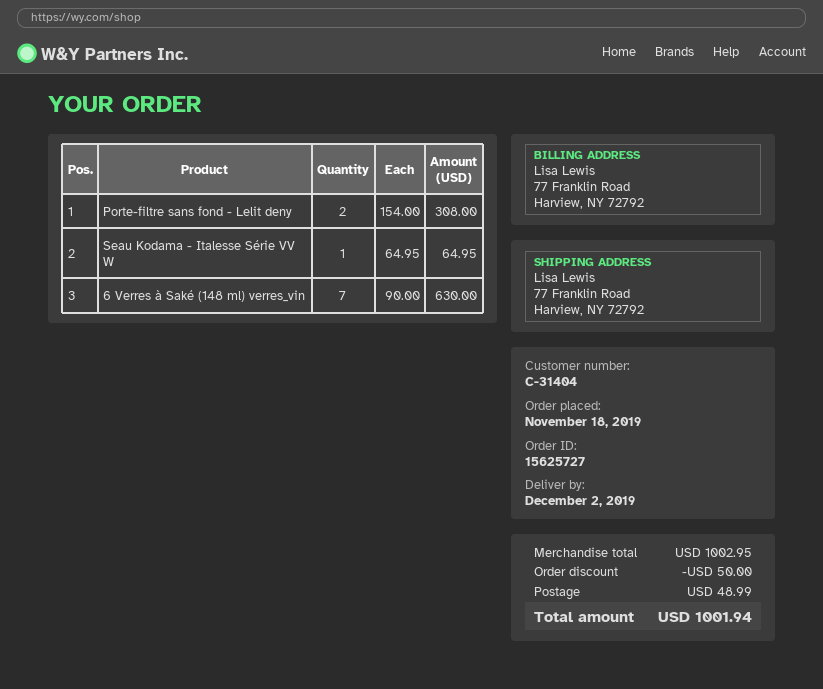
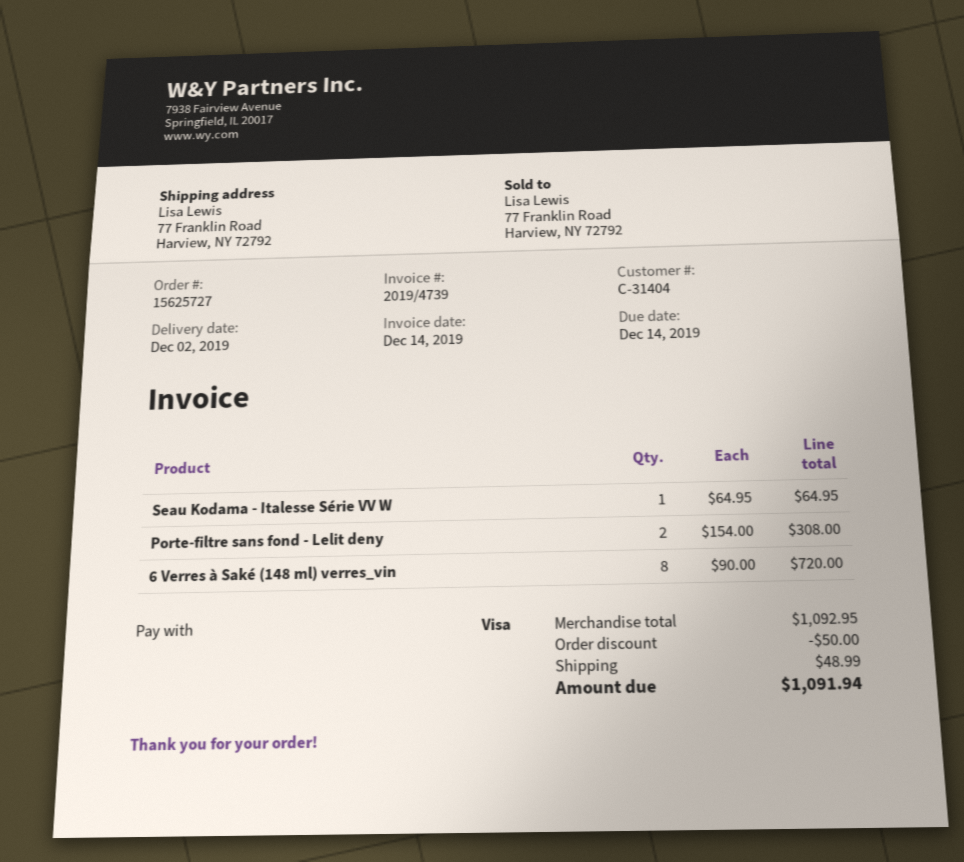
6 Verres à Saké (148 ml) verres_vin: 7 x 90.00 = 630.00 -> 8 x 90.00 = 720.00
subtotal: 1002.95 -> 1092.95
total: 1001.94 -> 1091.94

